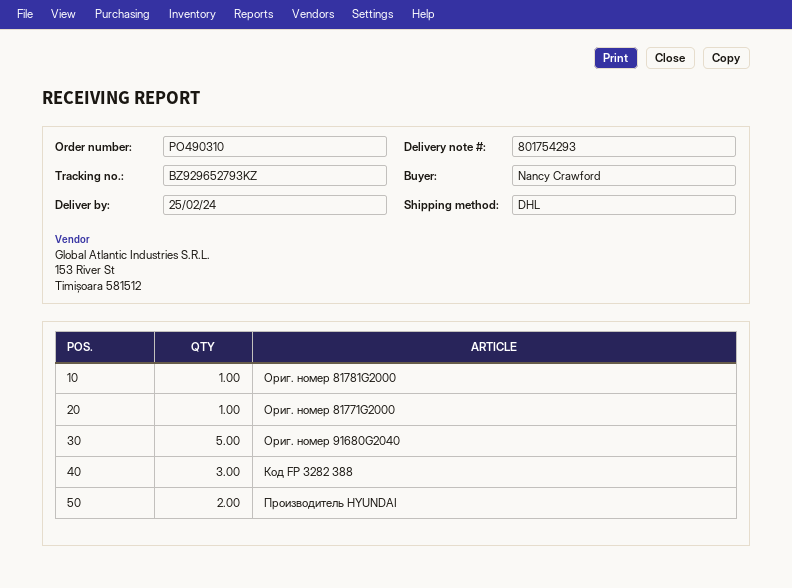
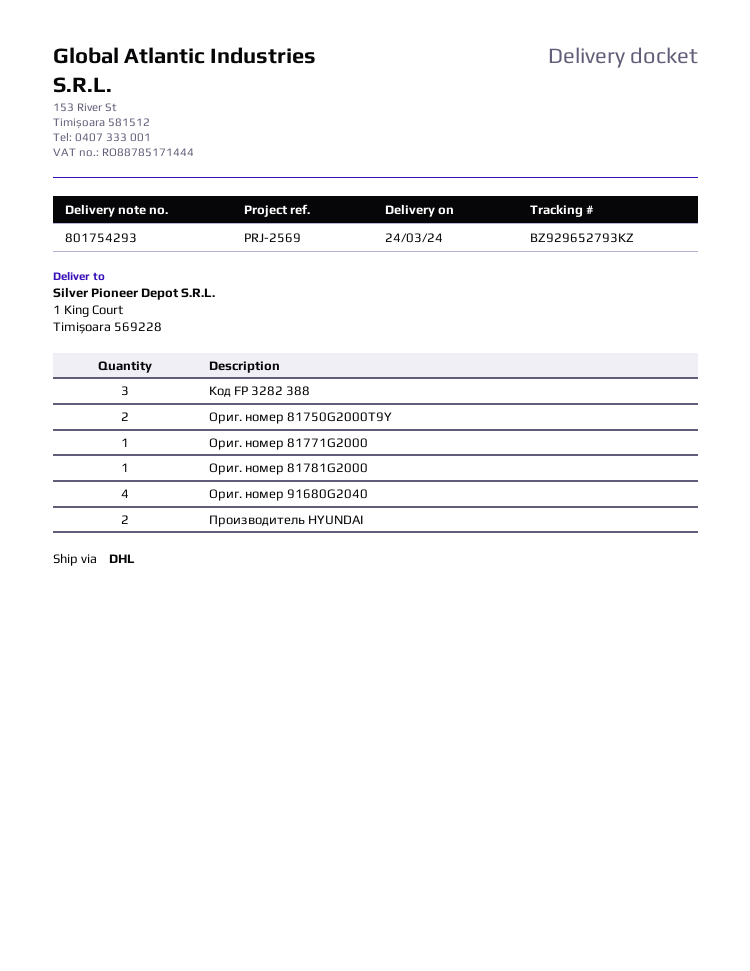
delivery date: 2024-02-25 -> 2024-03-24
Ориг. номер 91680G2040: 5 -> 4
Ориг. номер 81750G2000T9Y: none -> 2

